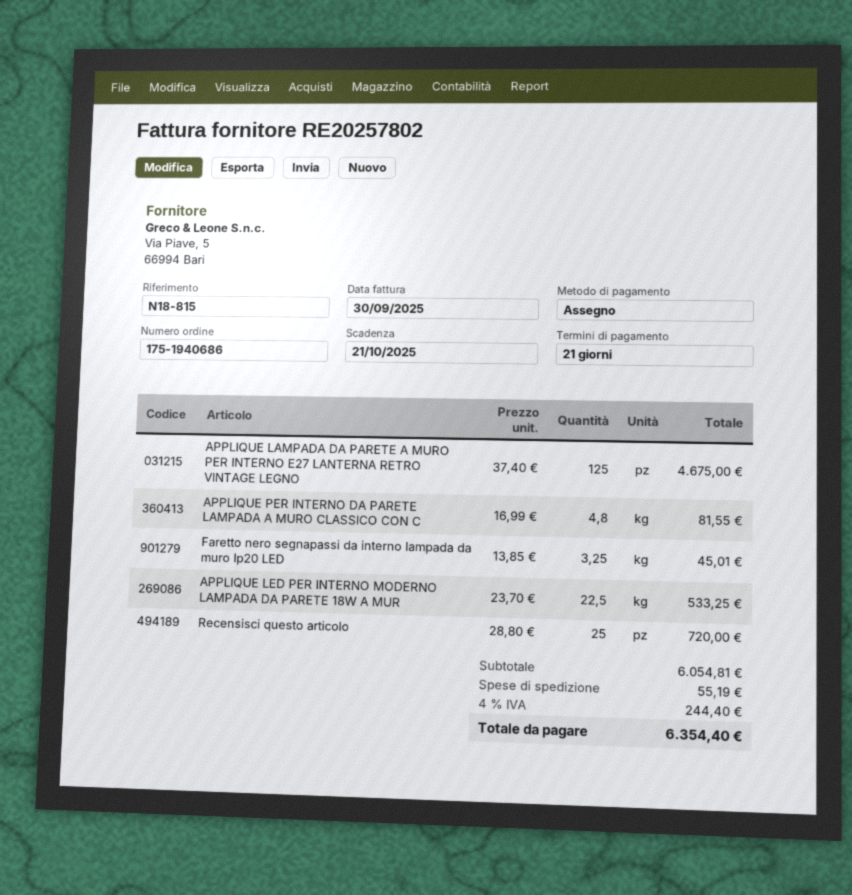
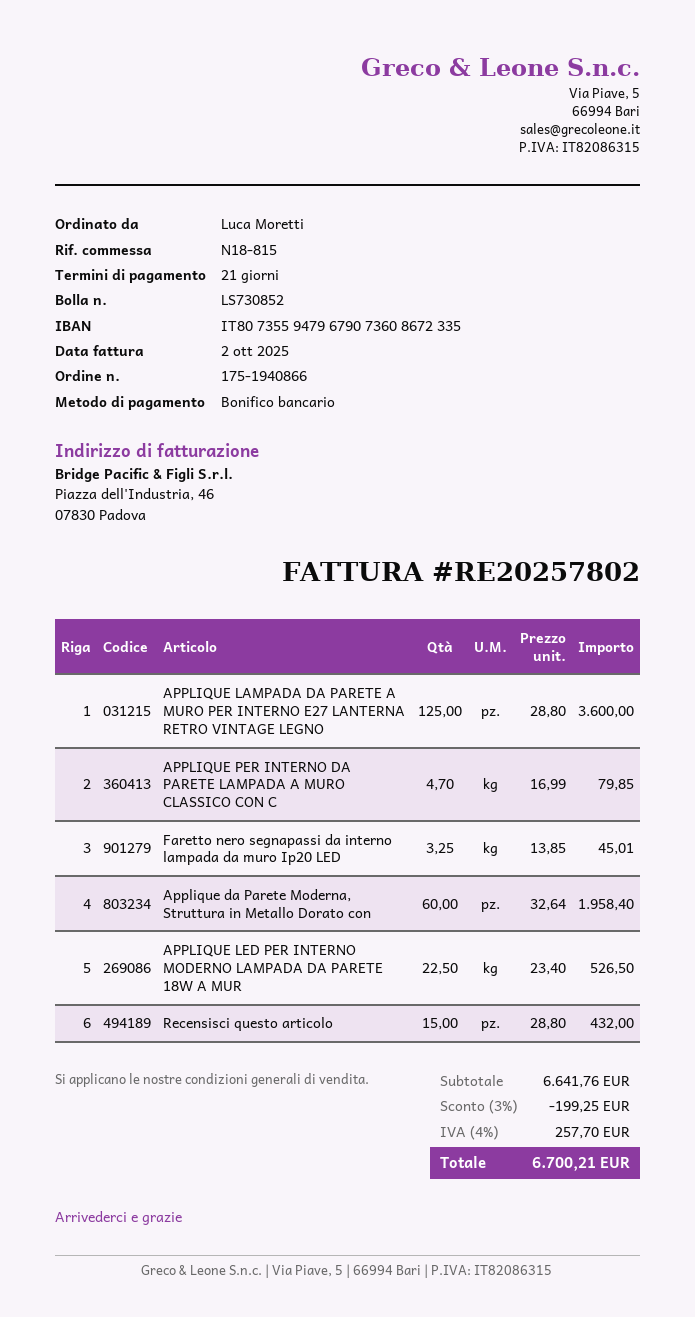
order number: 175-1940686 -> 175-1940866
invoice date: 2025-09-30 -> 2025-10-02
payment method: cheque -> bank transfer
APPLIQUE LAMPADA DA PARETE A MURO PER INTERNO E27 LANTERNA RETRO VINTAGE LEGNO: 125 x 37.40 = 4675.00 -> 125 x 28.80 = 3600.00
APPLIQUE PER INTERNO DA PARETE LAMPADA A MURO CLASSICO CON C: 4.8 x 16.99 = 81.55 -> 4.7 x 16.99 = 79.85
APPLIQUE LED PER INTERNO MODERNO LAMPADA DA PARETE 18W A MUR: 22.5 x 23.70 = 533.25 -> 22.5 x 23.40 = 526.50
Recensisci questo articolo: 25 x 28.80 = 720.00 -> 15 x 28.80 = 432.00
Applique da Parete Moderna, Struttura in Metallo Dorato con: none -> 60 x 32.64 = 1958.40
subtotal: 6054.81 -> 6641.76
discount: none -> 3% = 199.25
shipping: 55.19 -> none
tax: 4% = 244.40 -> 4% = 257.70
total: 6354.40 -> 6700.21

